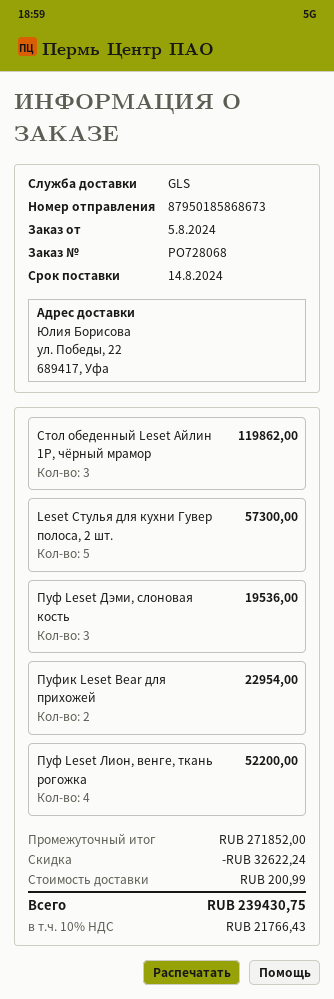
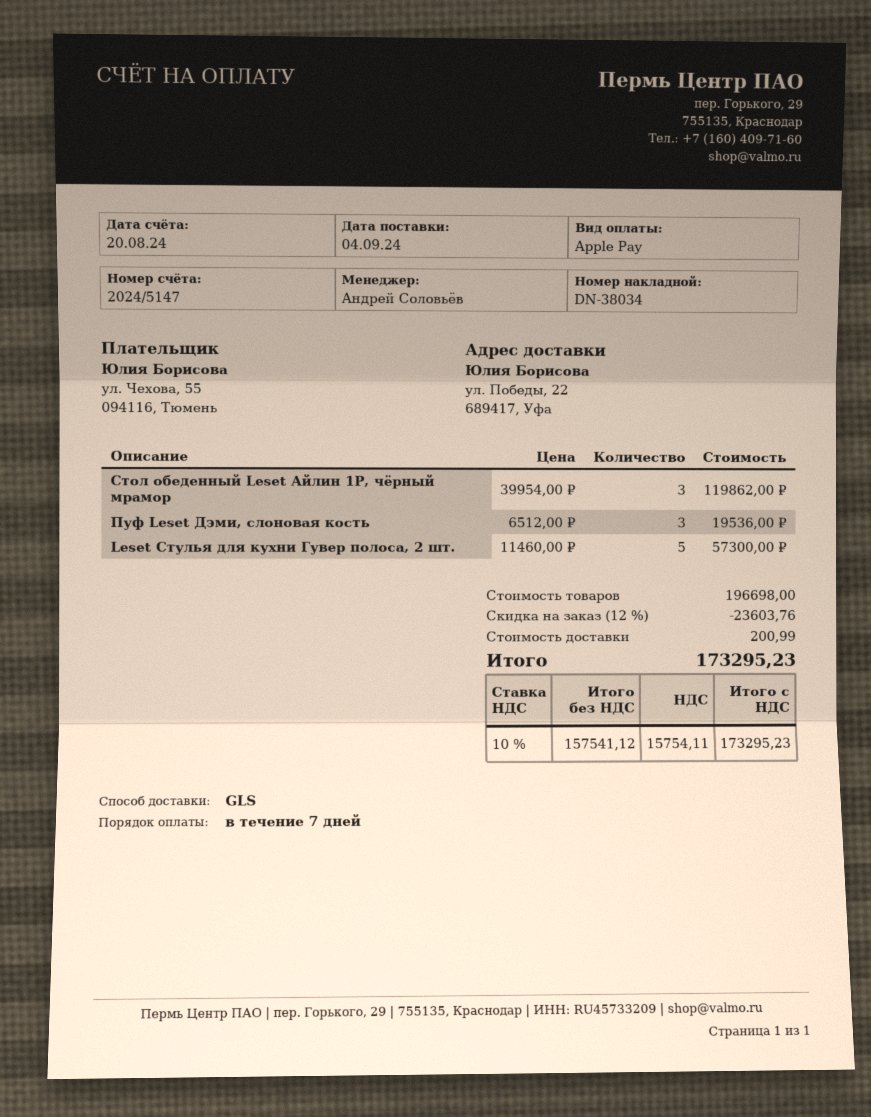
delivery date: 2024-08-14 -> 2024-09-04
Пуфик Leset Bear для прихожей: 2 for 22954.00 -> none
Пуф Leset Лион, венге, ткань рогожка: 4 for 52200.00 -> none
subtotal: 271852.00 -> 196698.00
discount: 32622.24 -> 23603.76
tax: 10% = 21766.43 -> 10% = 15754.11
total: 239430.75 -> 173295.23

